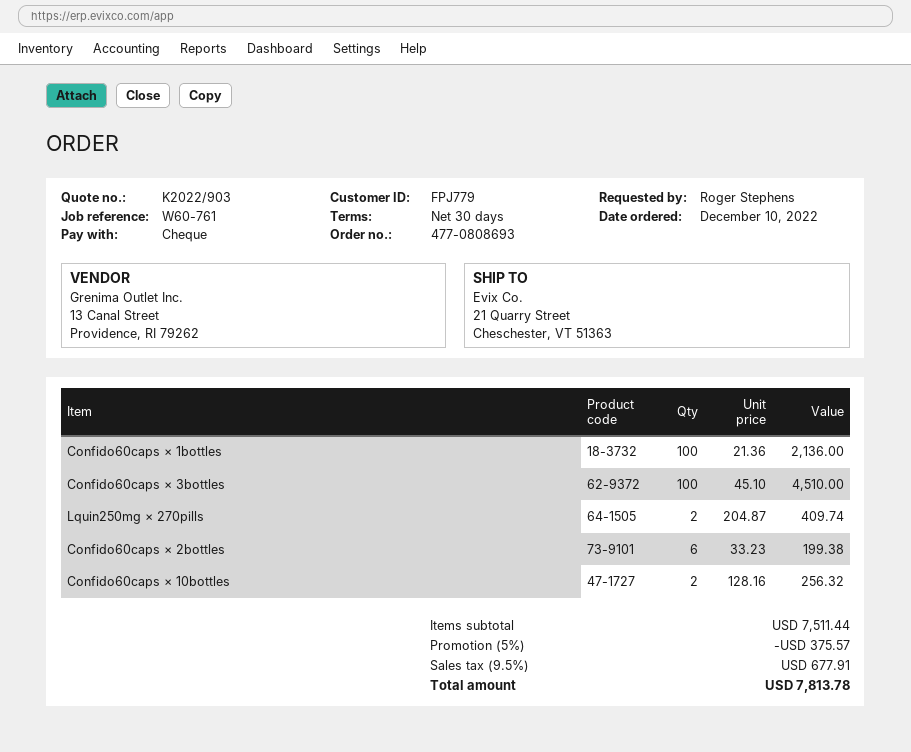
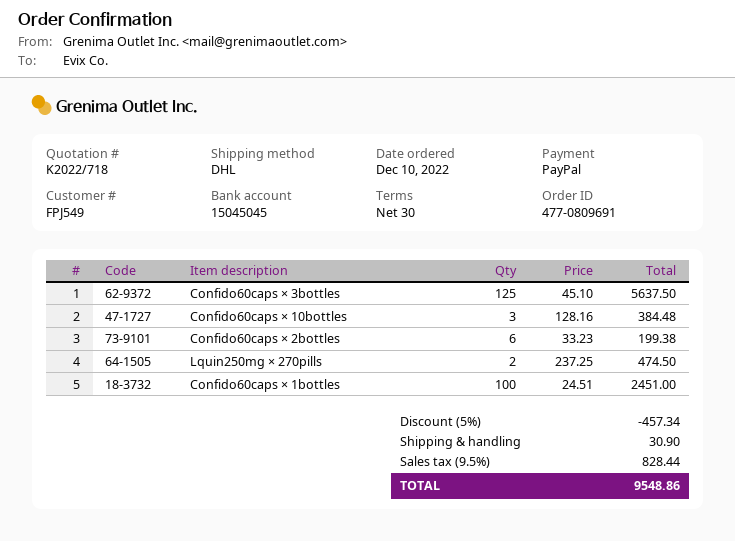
quote number: K2022/903 -> K2022/718
order number: 477-0808693 -> 477-0809691
customer number: FPJ779 -> FPJ549
payment method: cheque -> PayPal
Confido60caps × 1bottles: 100 x 21.36 = 2136.00 -> 100 x 24.51 = 2451.00
Confido60caps × 3bottles: 100 x 45.10 = 4510.00 -> 125 x 45.10 = 5637.50
Lquin250mg × 270pills: 2 x 204.87 = 409.74 -> 2 x 237.25 = 474.50
Confido60caps × 10bottles: 2 x 128.16 = 256.32 -> 3 x 128.16 = 384.48
discount: 5% = 375.57 -> 5% = 457.34
shipping: none -> 30.90
tax: 9.5% = 677.91 -> 9.5% = 828.44
total: 7813.78 -> 9548.86

